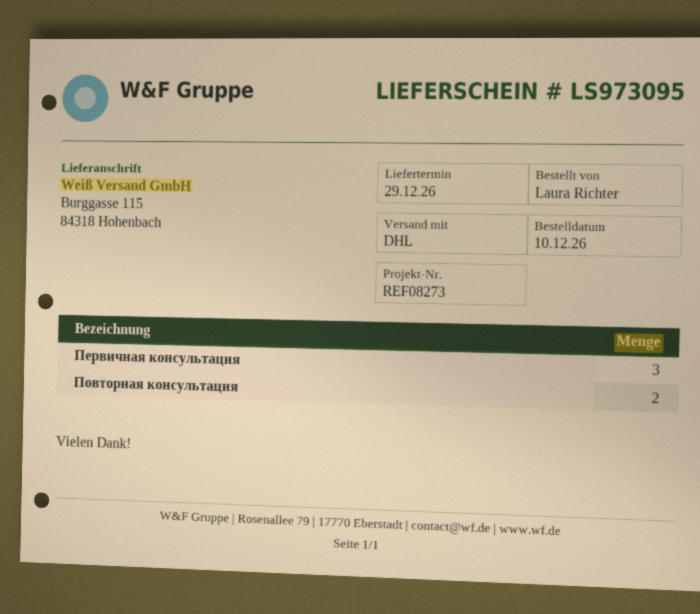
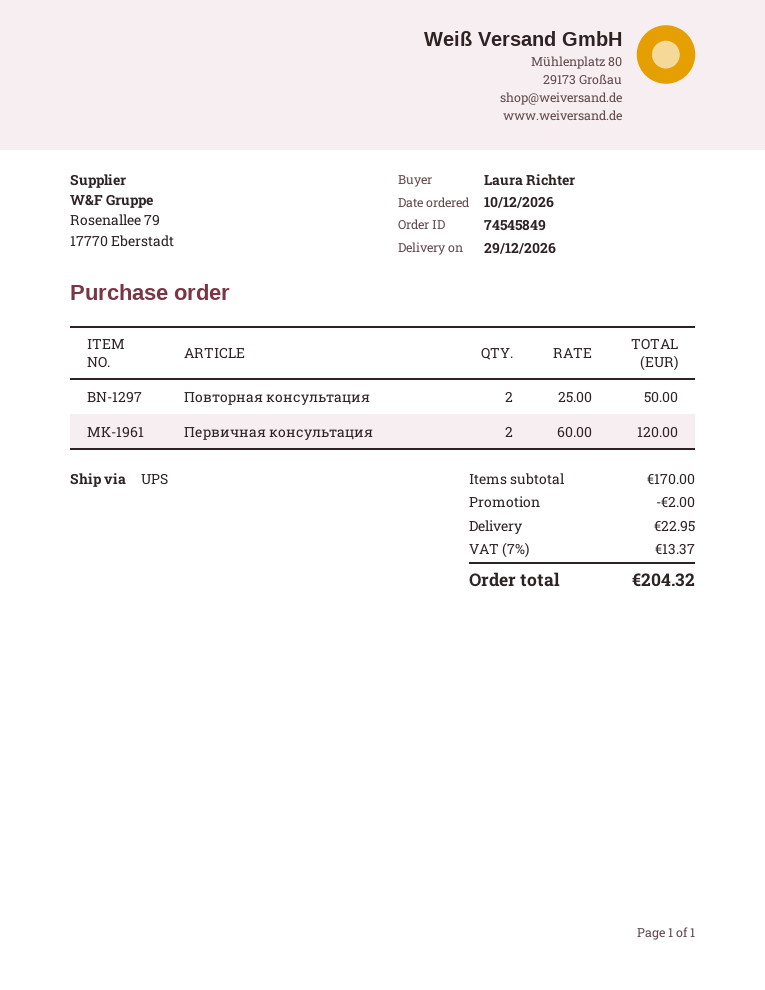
shipping method: DHL -> UPS
Первичная консультация: 3 -> 2

